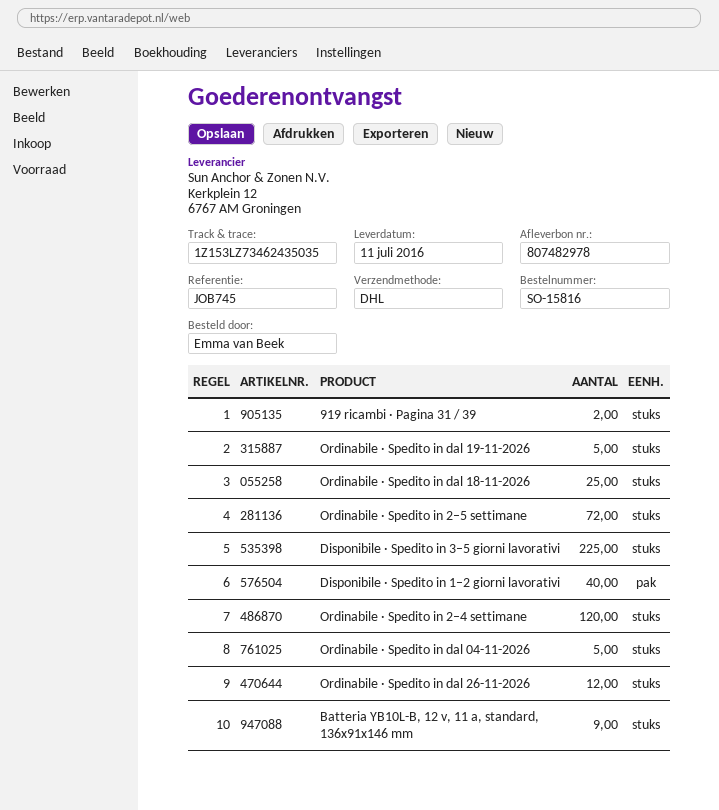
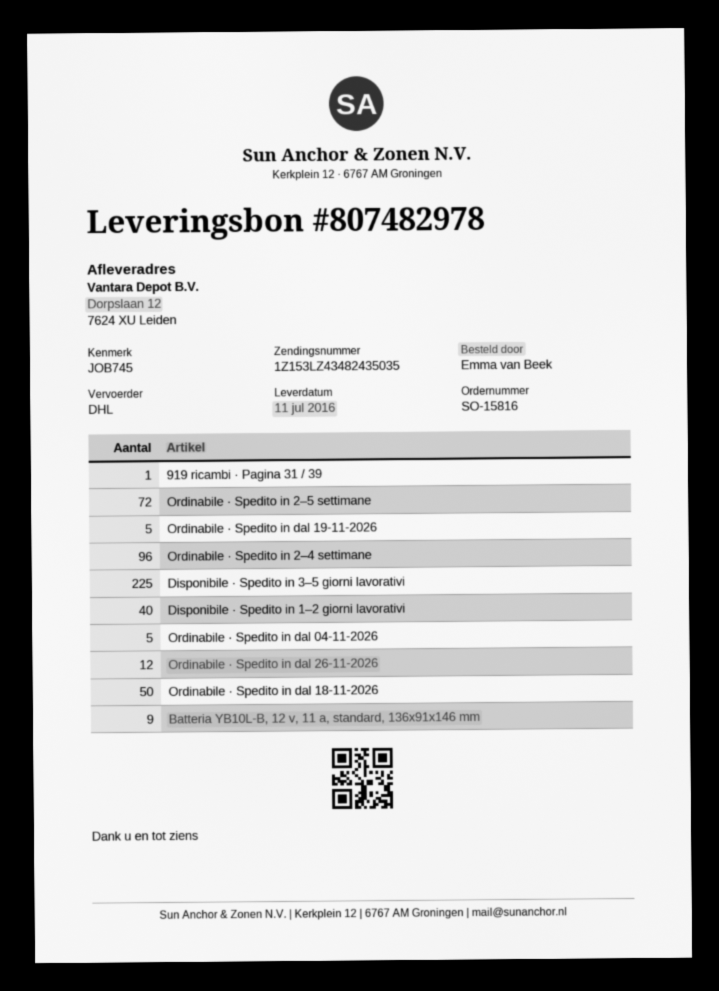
tracking number: 1Z153LZ73462435035 -> 1Z153LZ43482435035
919 ricambi · Pagina 31 / 39: 2 -> 1
Ordinabile · Spedito in dal 18-11-2026: 25 -> 50
Ordinabile · Spedito in 2–4 settimane: 120 -> 96

